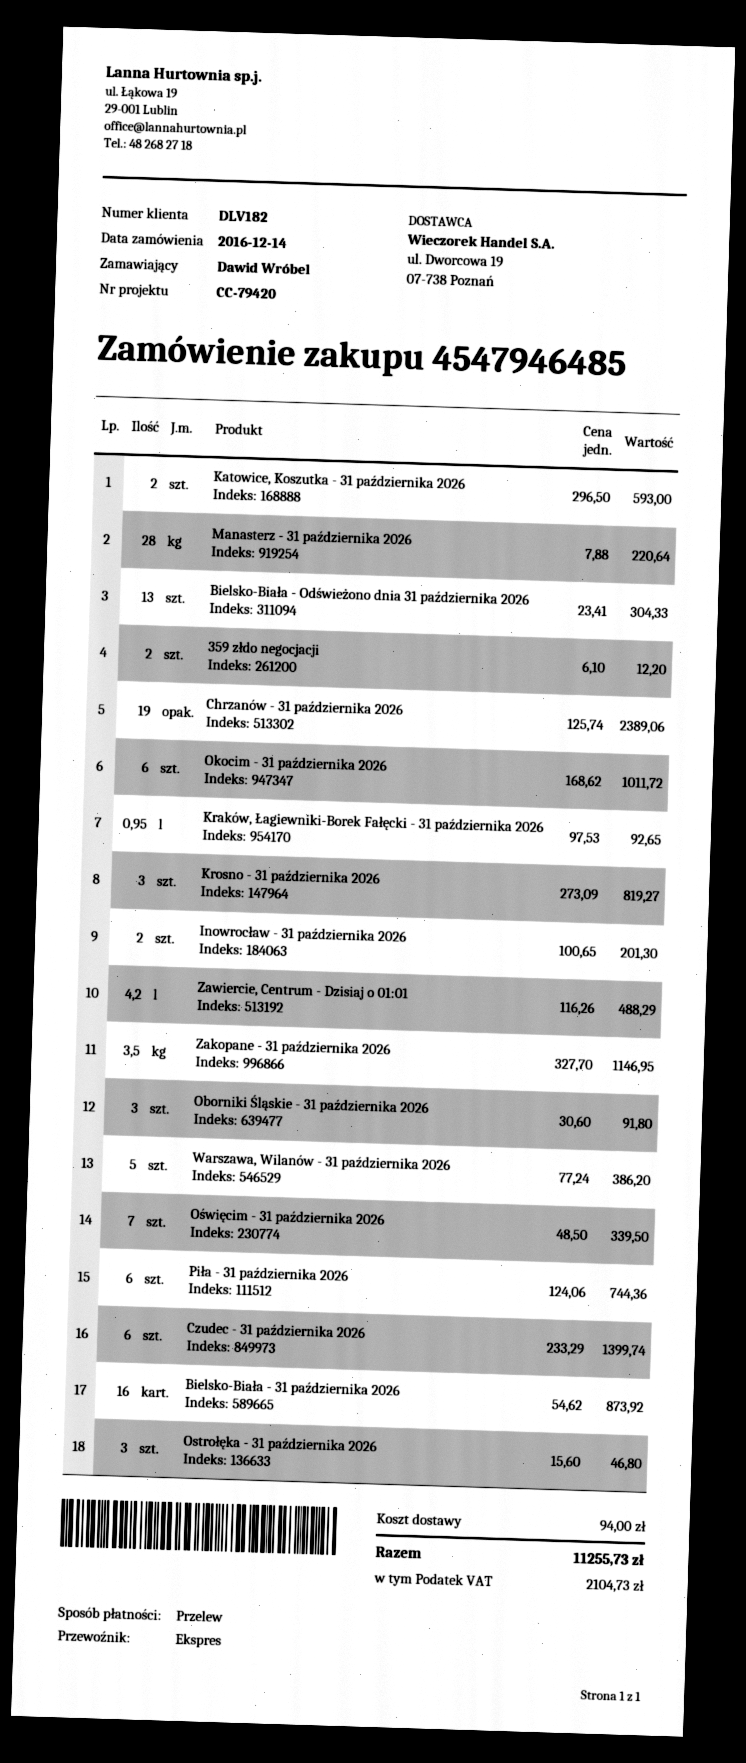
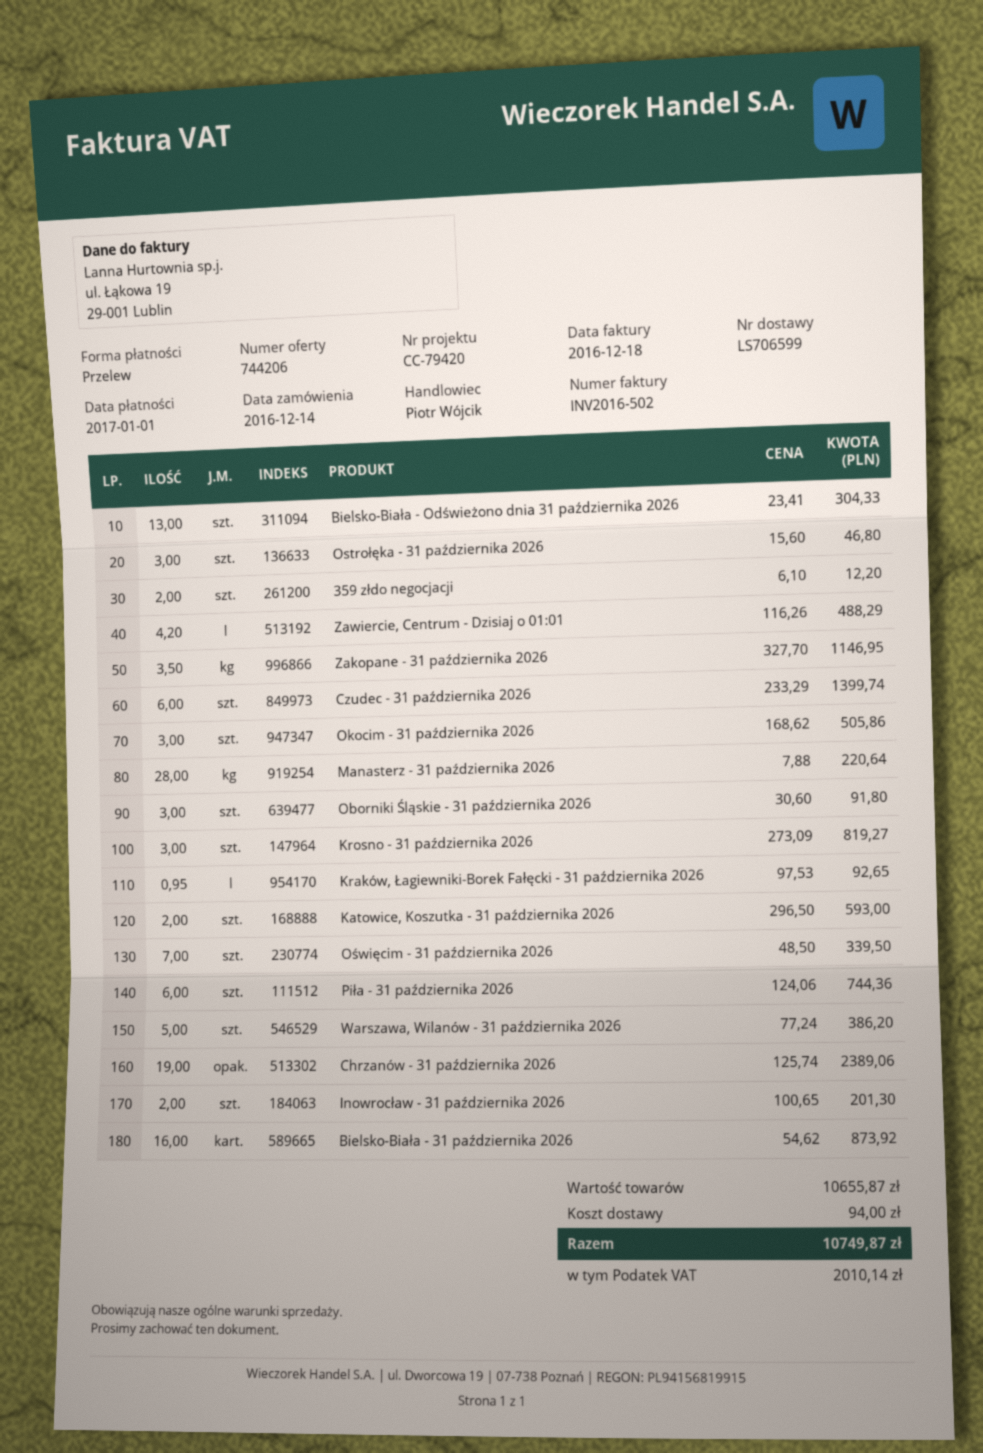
Okocim - 31 października 2026: 6 x 168.62 = 1011.72 -> 3 x 168.62 = 505.86
tax: 2104.73 -> 2010.14
total: 11255.73 -> 10749.87

